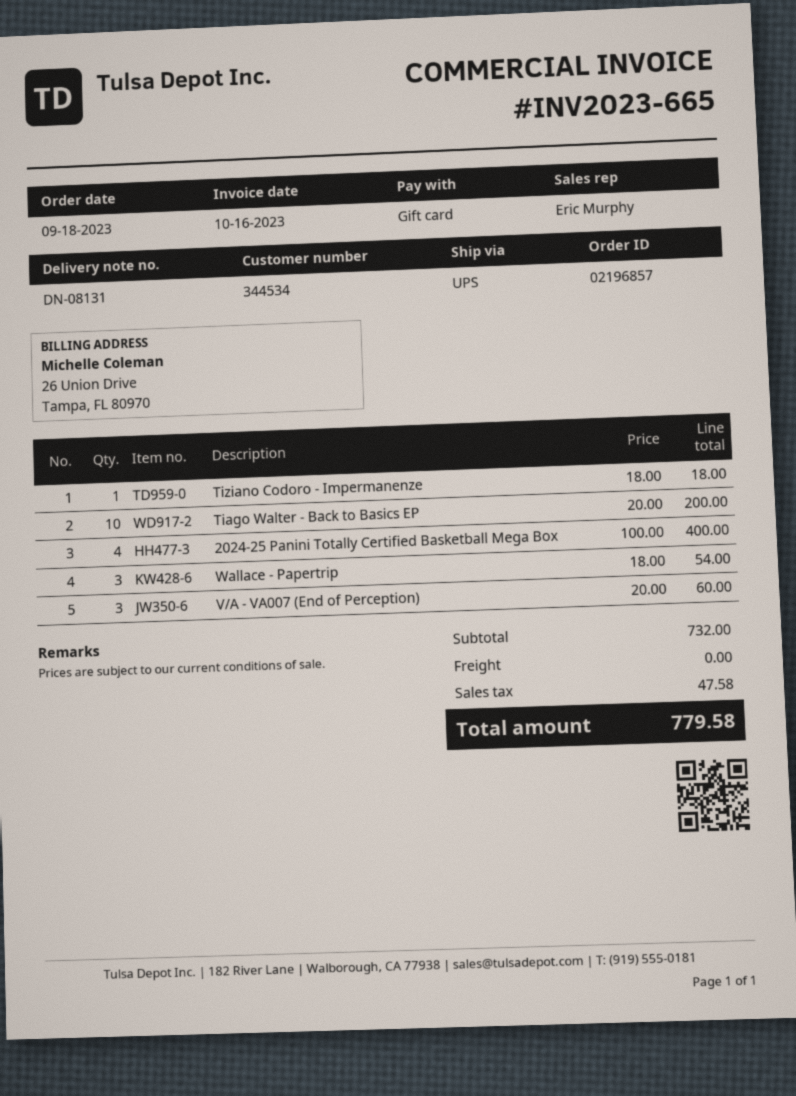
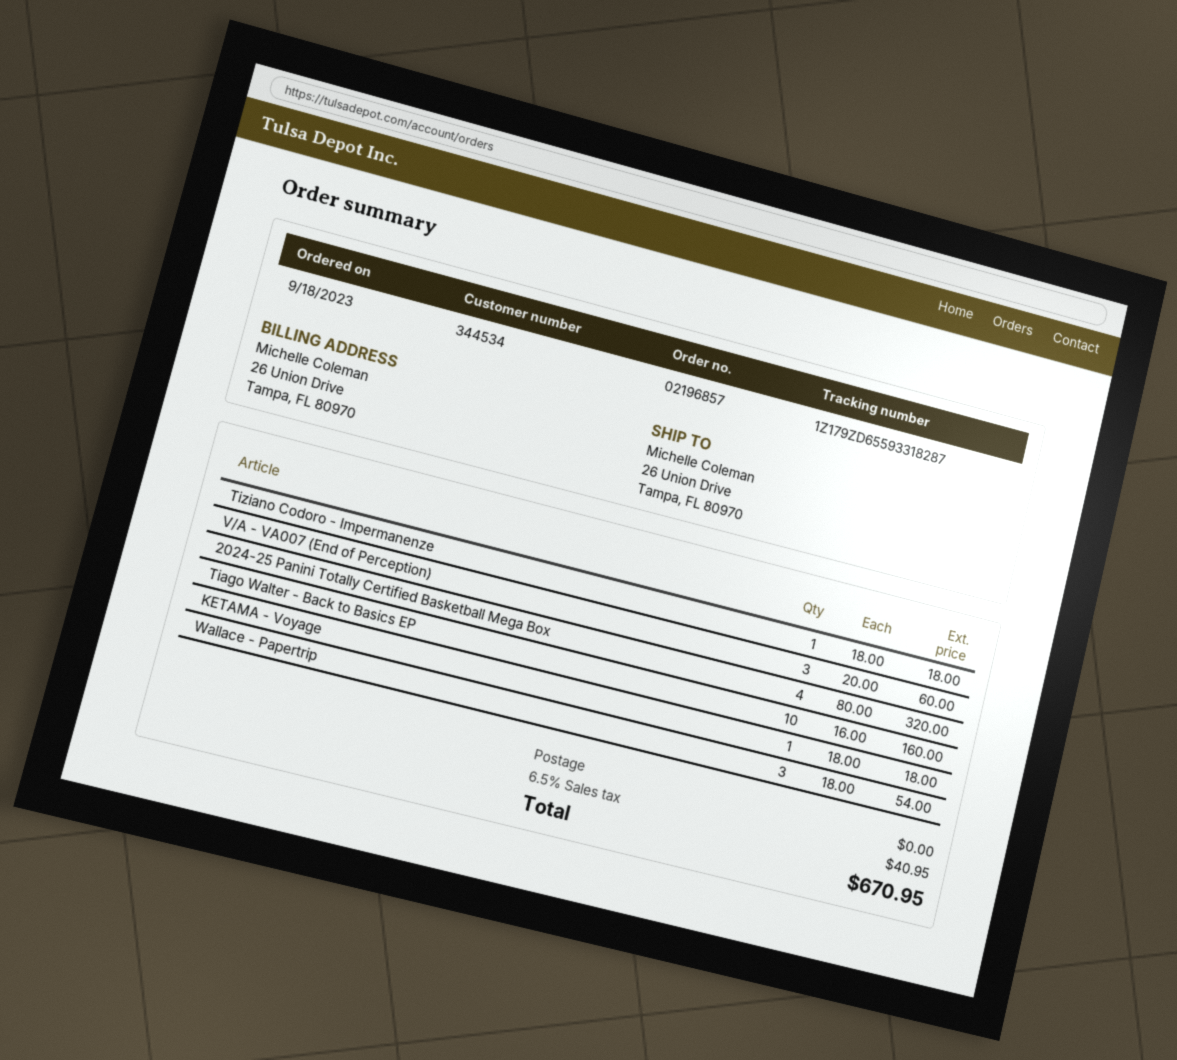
Tiago Walter - Back to Basics EP: 10 x 20.00 = 200.00 -> 10 x 16.00 = 160.00
2024-25 Panini Totally Certified Basketball Mega Box: 4 x 100.00 = 400.00 -> 4 x 80.00 = 320.00
KETAMA - Voyage: none -> 1 x 18.00 = 18.00
tax: 47.58 -> 40.95
total: 779.58 -> 670.95

